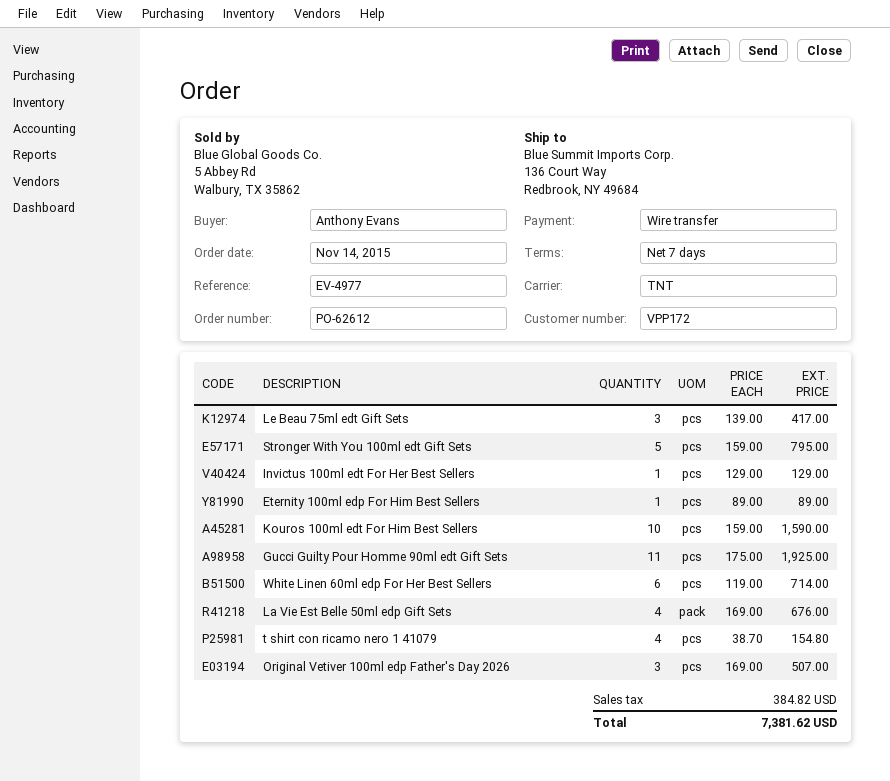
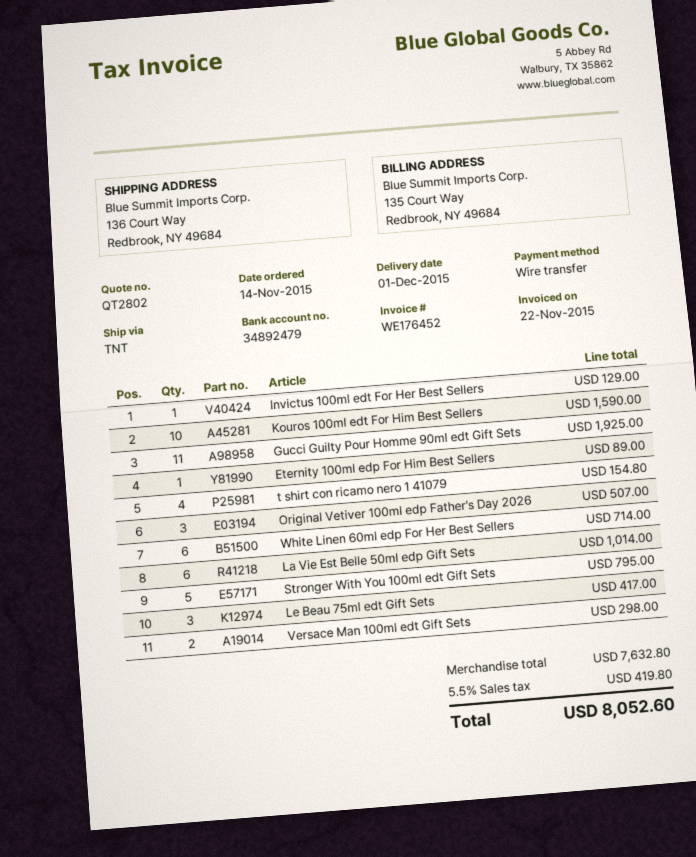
La Vie Est Belle 50ml edp Gift Sets: 4 for 676.00 -> 6 for 1014.00
Versace Man 100ml edt Gift Sets: none -> 2 for 298.00
tax: 384.82 -> 419.80
total: 7381.62 -> 8052.60

